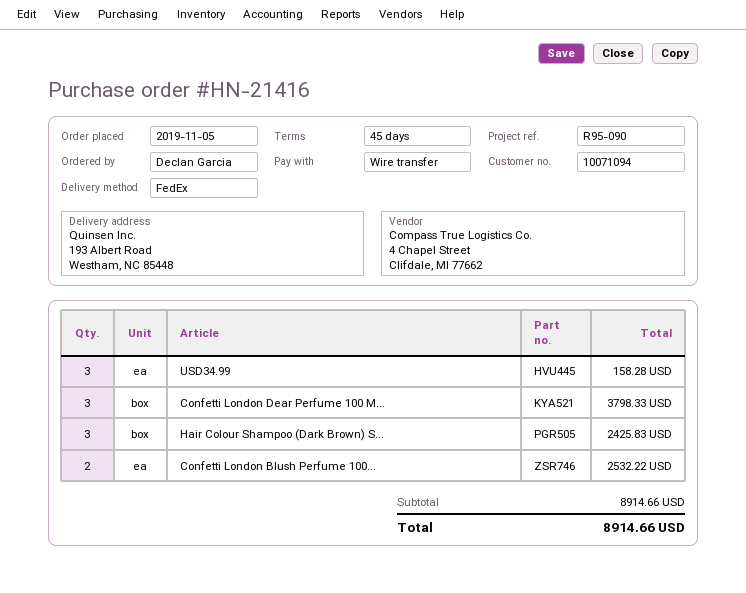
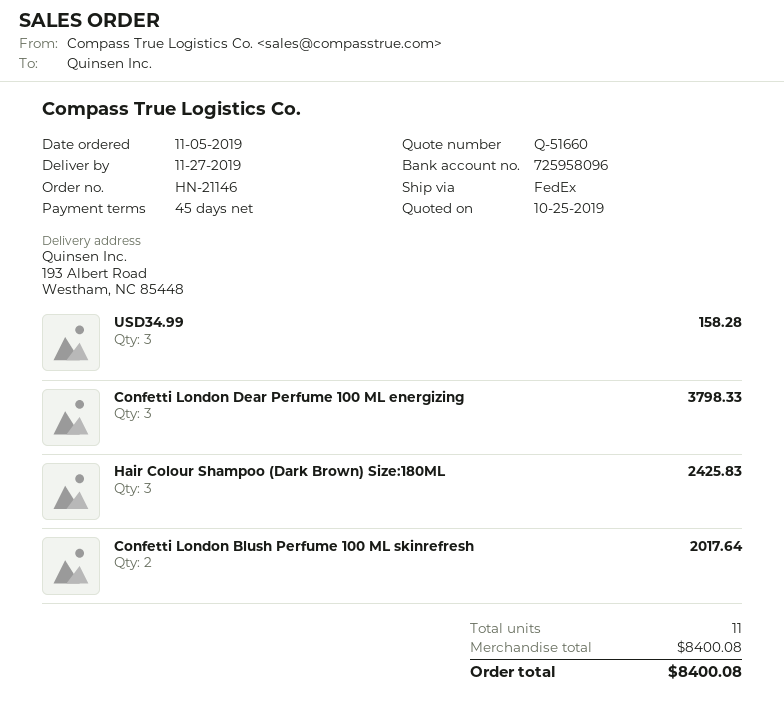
order number: HN-21416 -> HN-21146
Confetti London Blush Perfume 100...: 2 for 2532.22 -> 2 for 2017.64
subtotal: 8914.66 -> 8400.08
total: 8914.66 -> 8400.08

